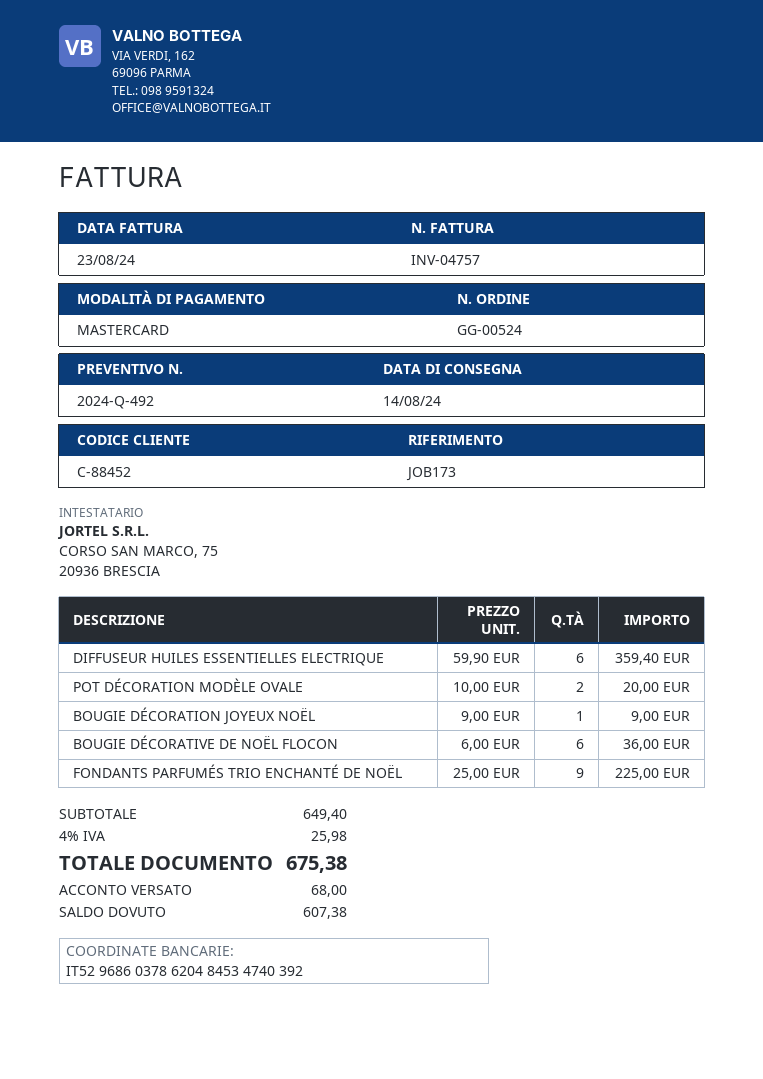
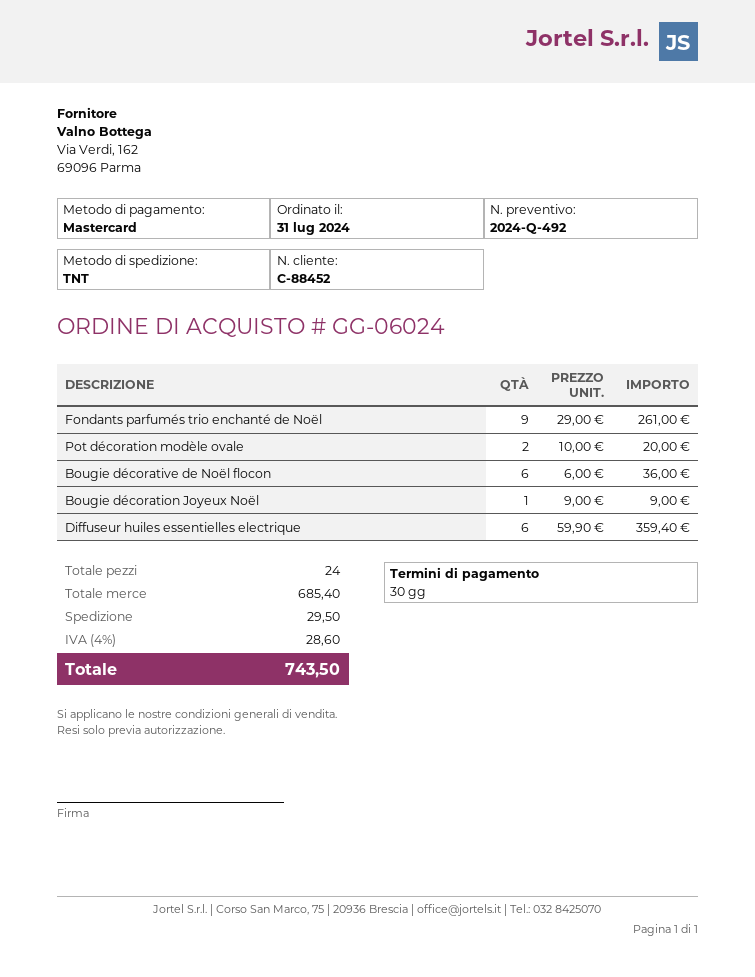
order number: GG-00524 -> GG-06024
FONDANTS PARFUMÉS TRIO ENCHANTÉ DE NOËL: 9 x 25.00 = 225.00 -> 9 x 29.00 = 261.00
subtotal: 649.40 -> 685.40
shipping: none -> 29.50
tax: 4% = 25.98 -> 4% = 28.60
total: 675.38 -> 743.50

